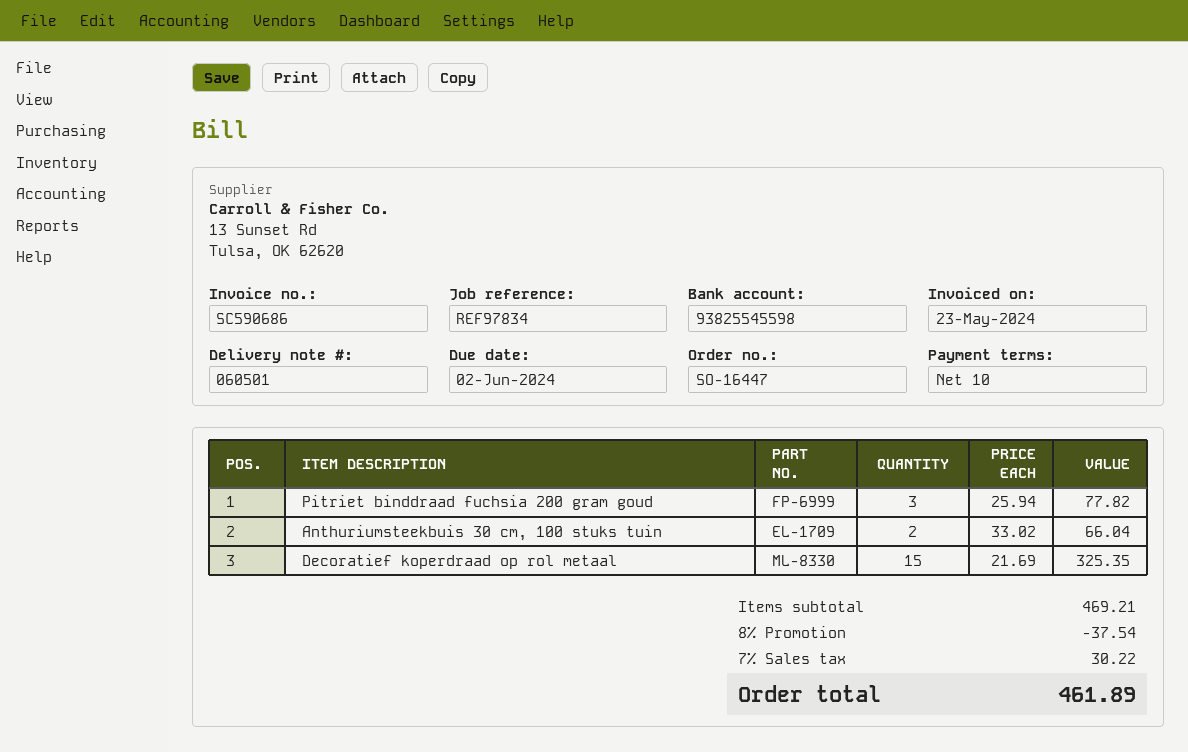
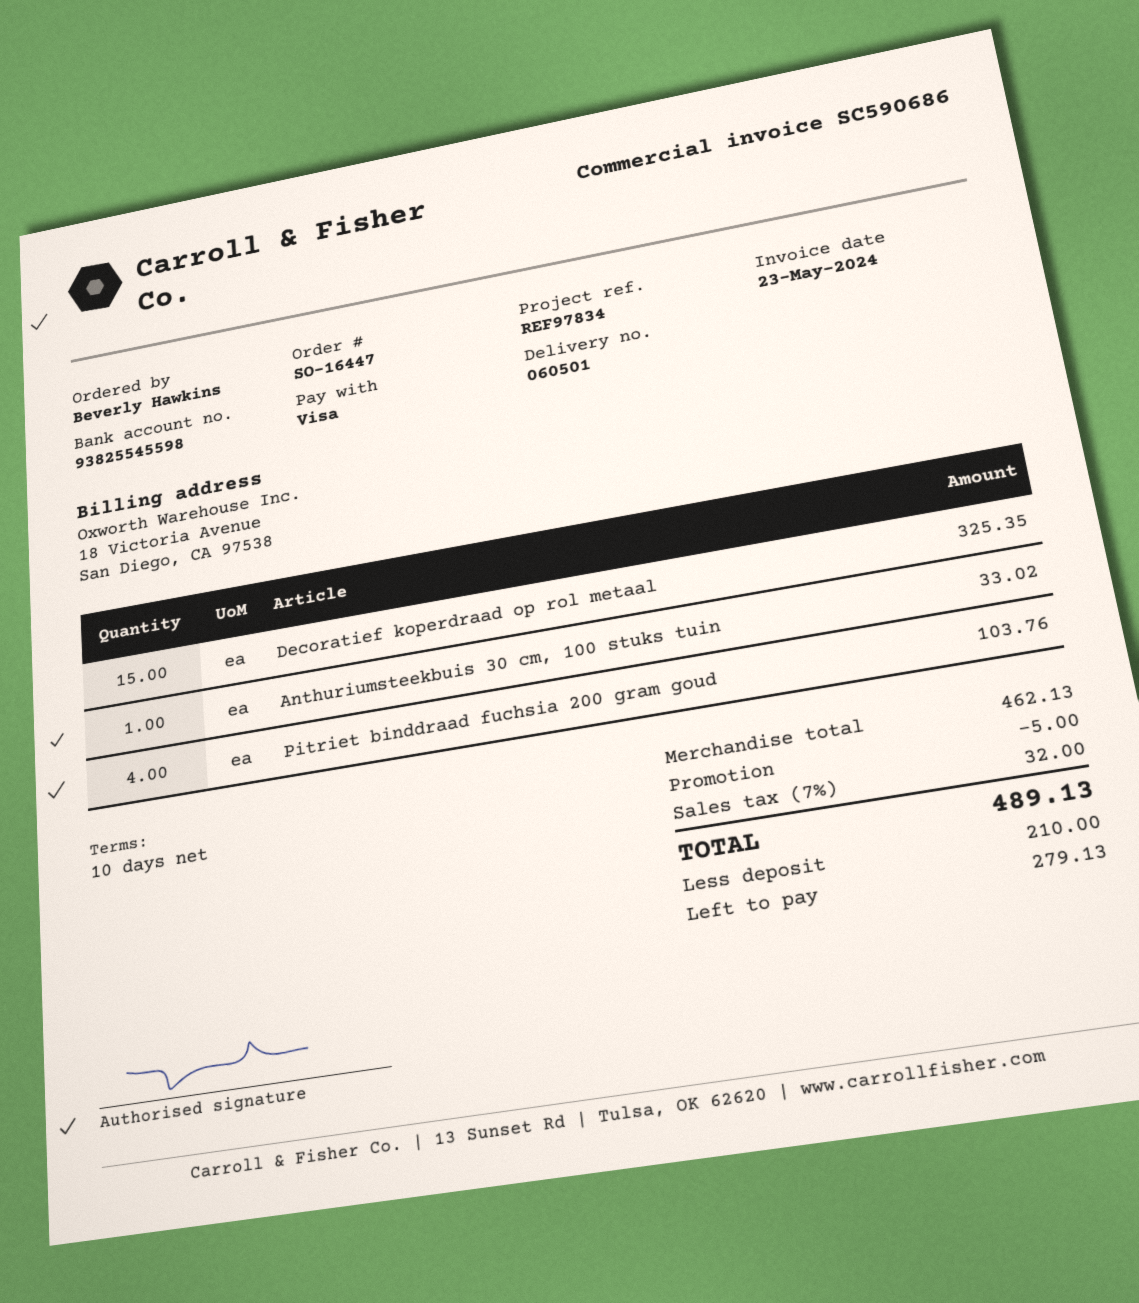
Pitriet binddraad fuchsia 200 gram goud: 3 for 77.82 -> 4 for 103.76
Anthuriumsteekbuis 30 cm, 100 stuks tuin: 2 for 66.04 -> 1 for 33.02
subtotal: 469.21 -> 462.13
discount: 37.54 -> 5.00
tax: 7% = 30.22 -> 7% = 32.00
total: 461.89 -> 489.13

